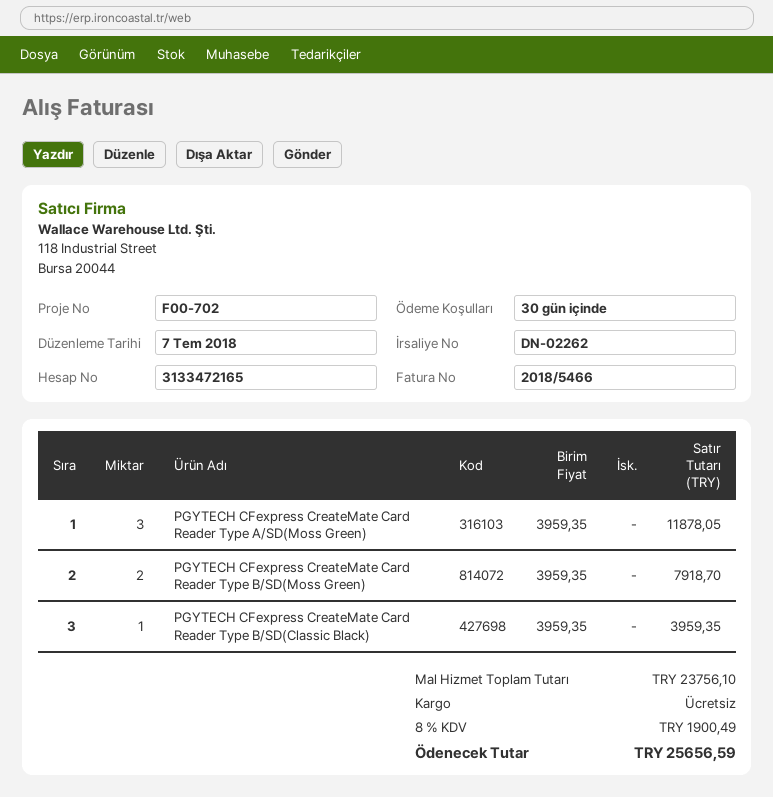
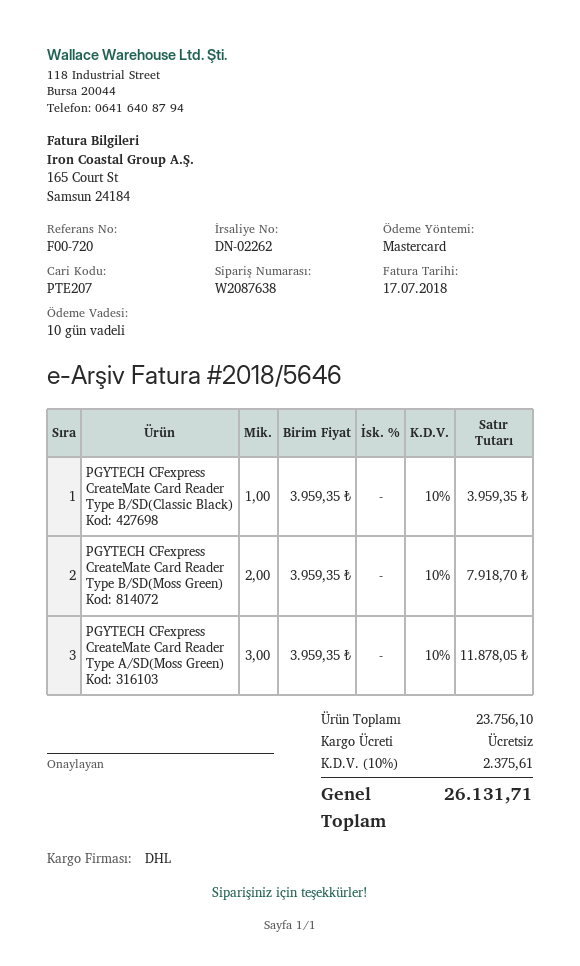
invoice number: 2018/5466 -> 2018/5646
invoice date: 2018-07-07 -> 2018-07-17
payment terms: 30 days -> 10 days
reference: F00-702 -> F00-720
tax: 8% = 1900.49 -> 10% = 2375.61
total: 25656.59 -> 26131.71

